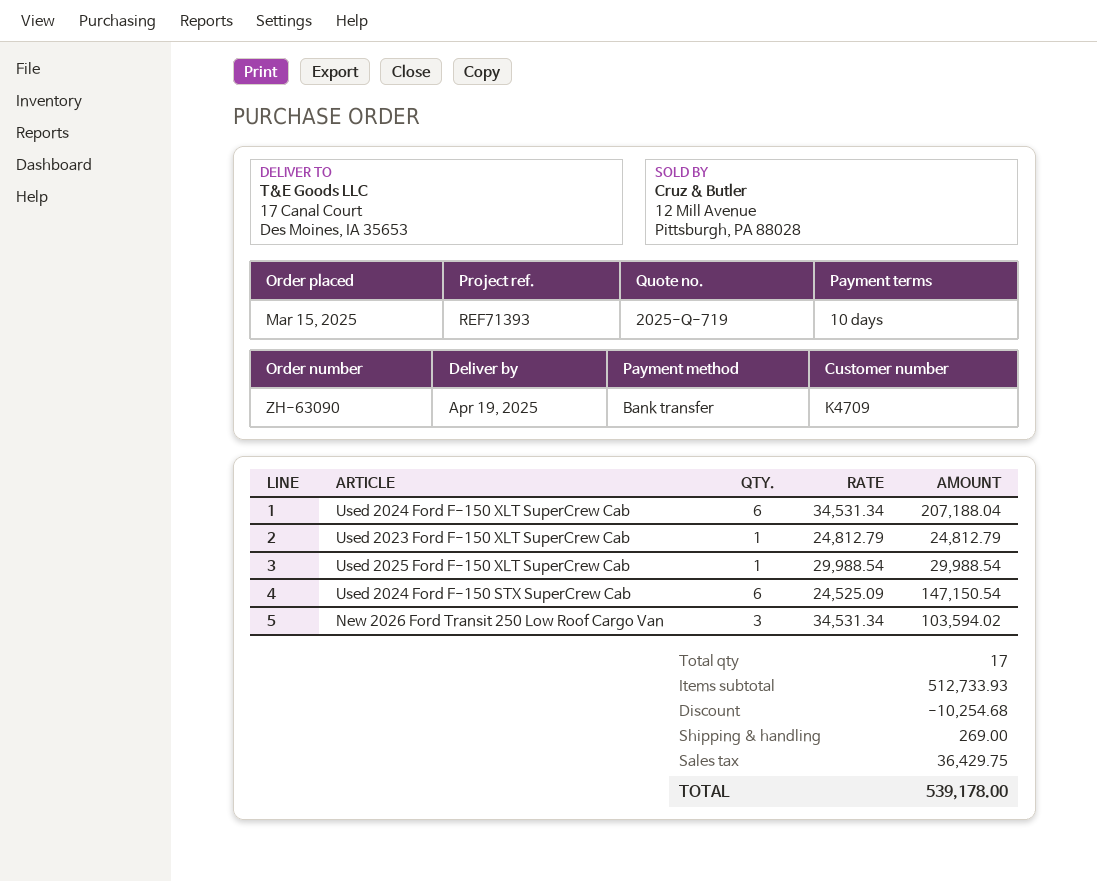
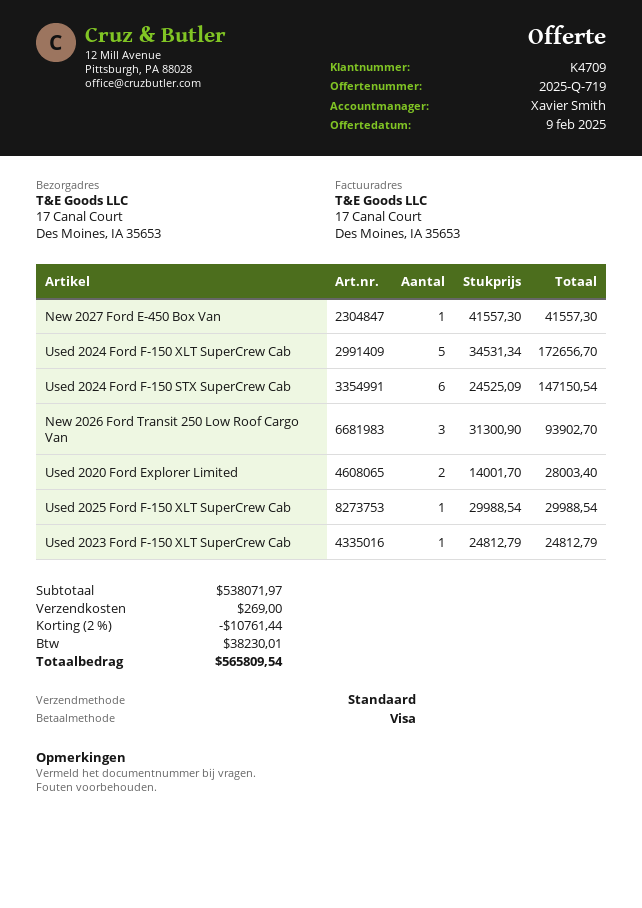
payment method: bank transfer -> Visa
Used 2024 Ford F-150 XLT SuperCrew Cab: 6 x 34531.34 = 207188.04 -> 5 x 34531.34 = 172656.70
New 2026 Ford Transit 250 Low Roof Cargo Van: 3 x 34531.34 = 103594.02 -> 3 x 31300.90 = 93902.70
New 2027 Ford E-450 Box Van: none -> 1 x 41557.30 = 41557.30
Used 2020 Ford Explorer Limited: none -> 2 x 14001.70 = 28003.40
subtotal: 512733.93 -> 538071.97
discount: 10254.68 -> 10761.44
tax: 36429.75 -> 38230.01
total: 539178.00 -> 565809.54

